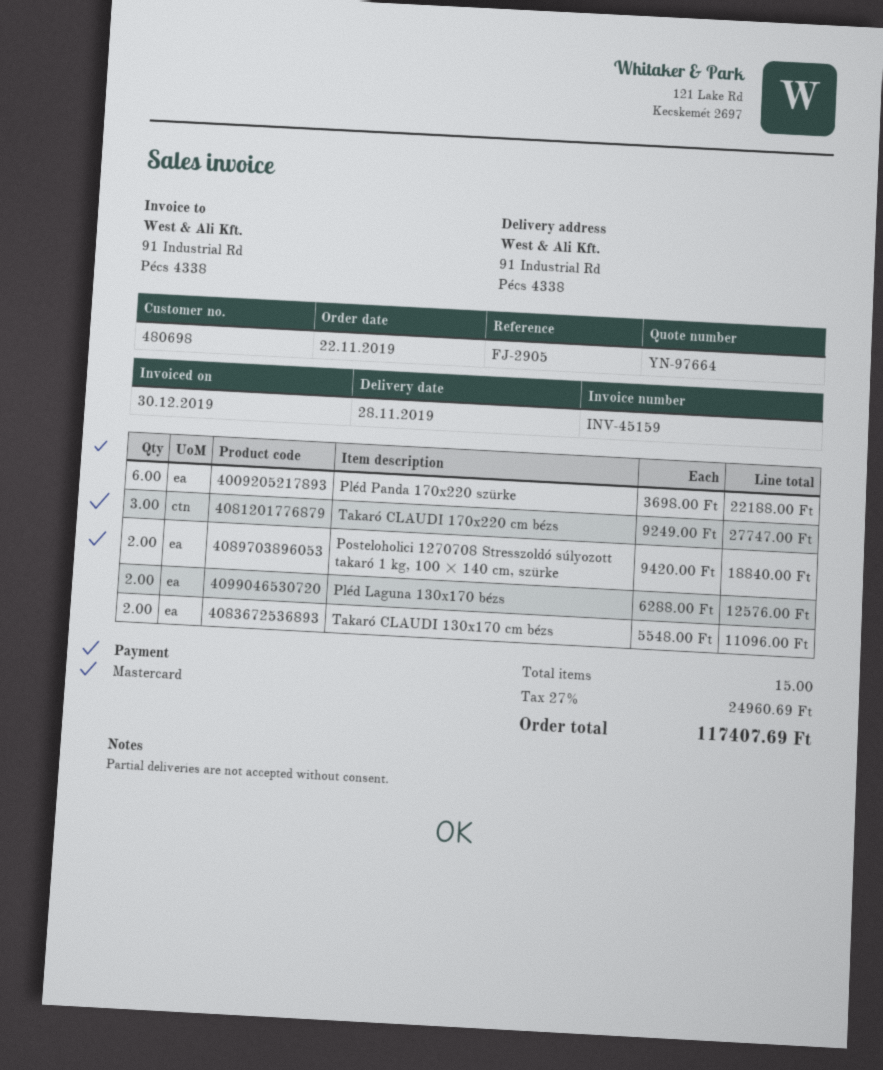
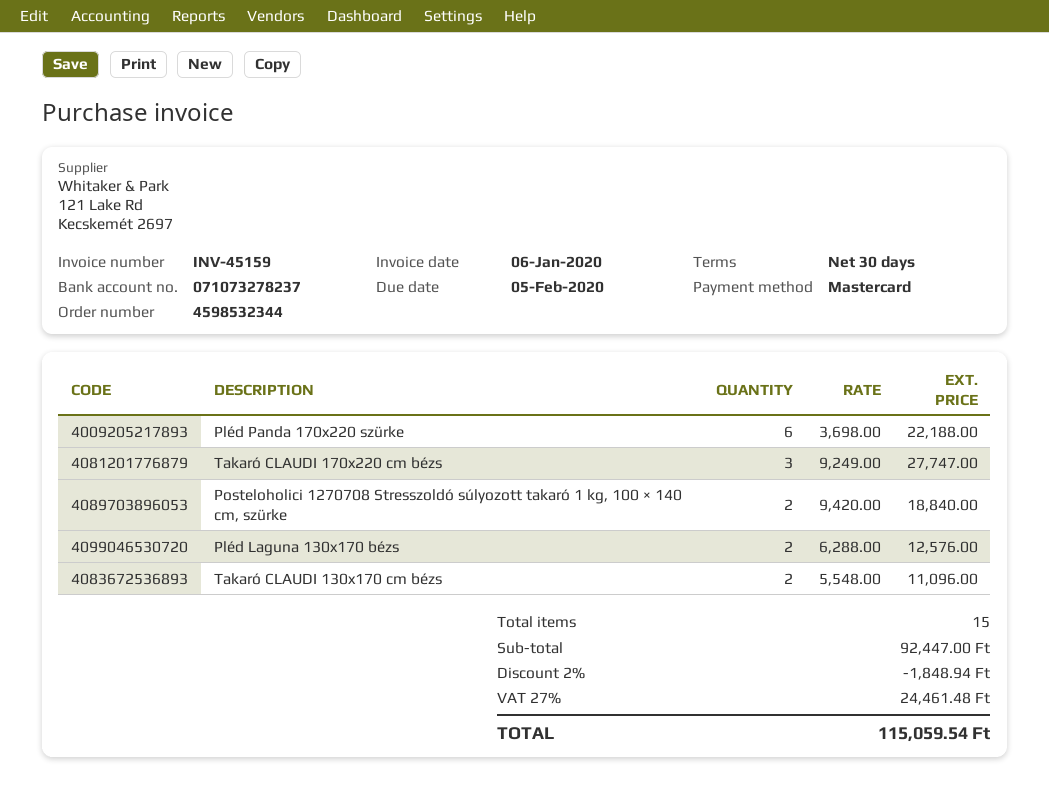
invoice date: 2019-12-30 -> 2020-01-06
discount: none -> 2% = 1848.94
tax: 27% = 24960.69 -> 27% = 24461.48
total: 117407.69 -> 115059.54

